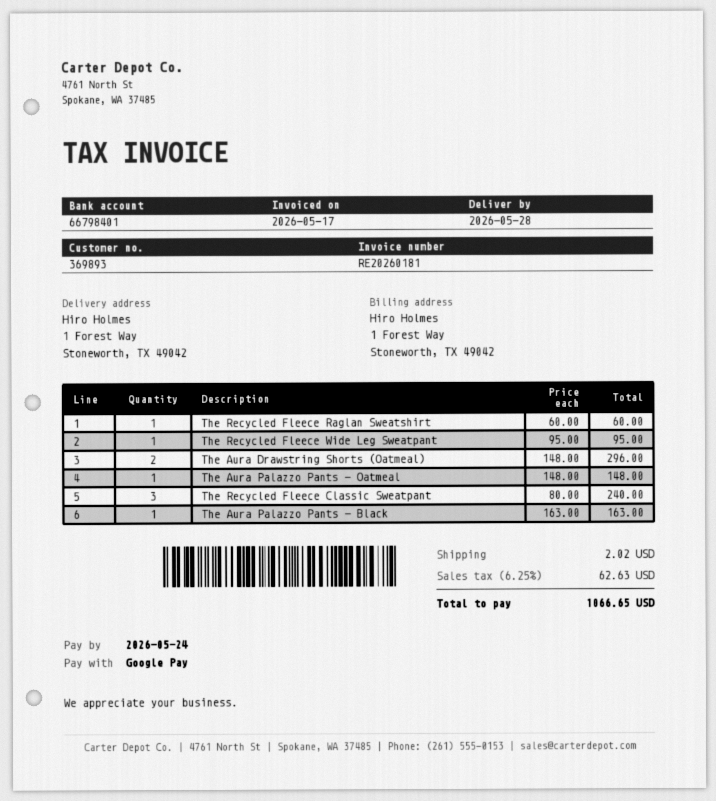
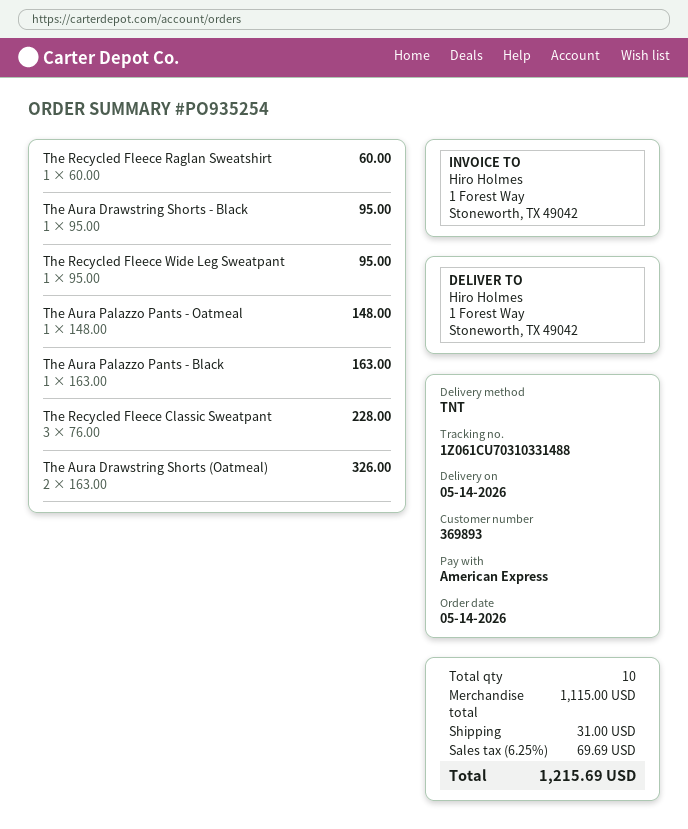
delivery date: 2026-05-28 -> 2026-05-14
payment method: Google Pay -> American Express
The Aura Drawstring Shorts (Oatmeal): 2 x 148.00 = 296.00 -> 2 x 163.00 = 326.00
The Recycled Fleece Classic Sweatpant: 3 x 80.00 = 240.00 -> 3 x 76.00 = 228.00
The Aura Drawstring Shorts - Black: none -> 1 x 95.00 = 95.00
shipping: 2.02 -> 31.00
tax: 6.25% = 62.63 -> 6.25% = 69.69
total: 1066.65 -> 1215.69

